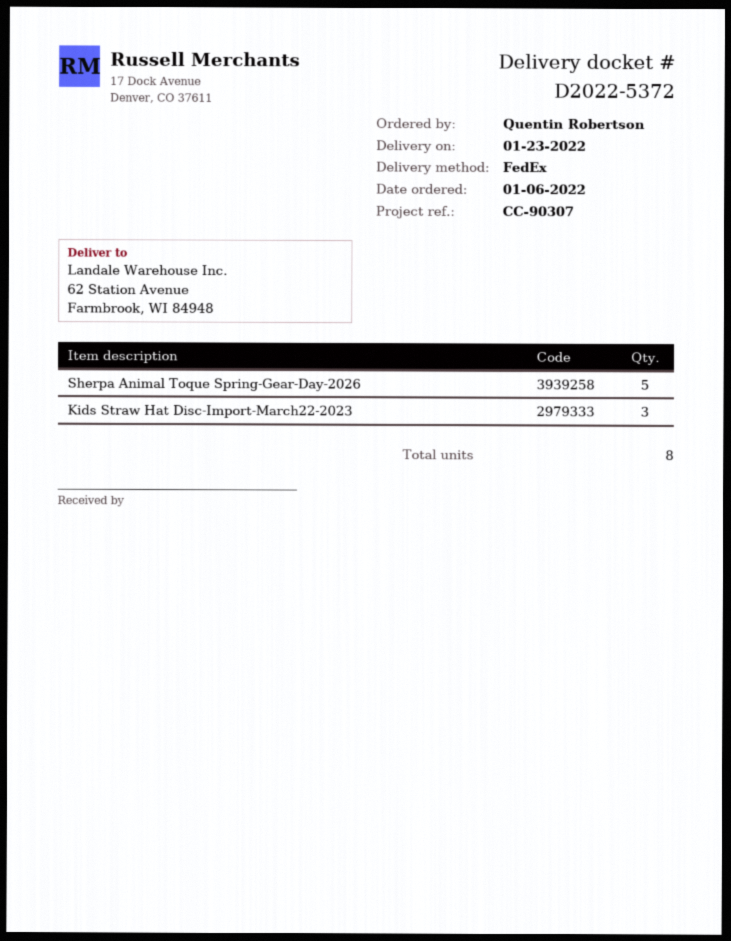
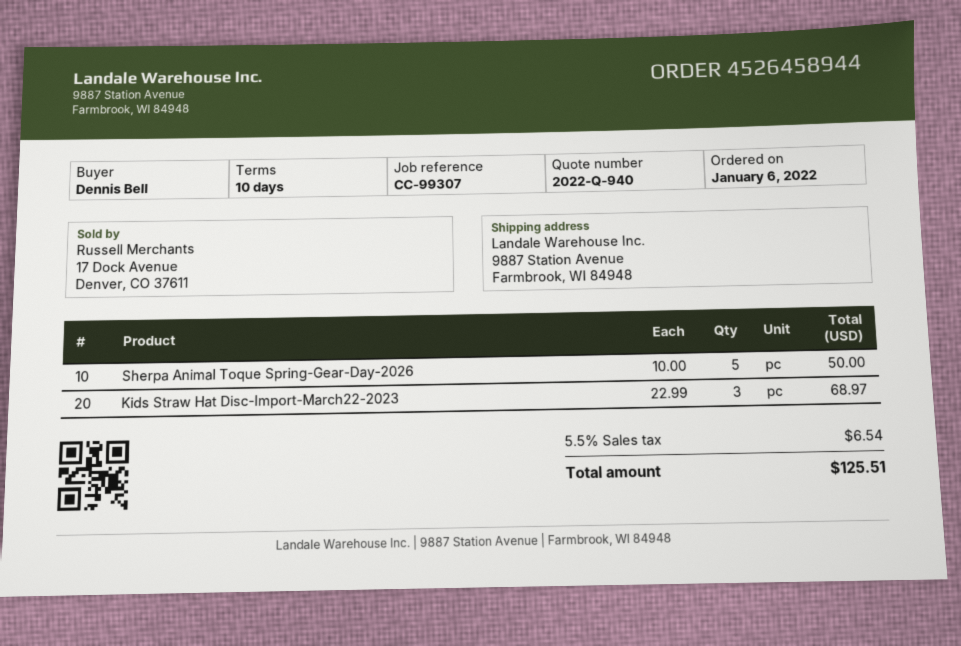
reference: CC-90307 -> CC-99307
ordered by: Quentin Robertson -> Dennis Bell
ship to: 62 Station Avenue, Farmbrook, WI 84948 -> 9887 Station Avenue, Farmbrook, WI 84948

